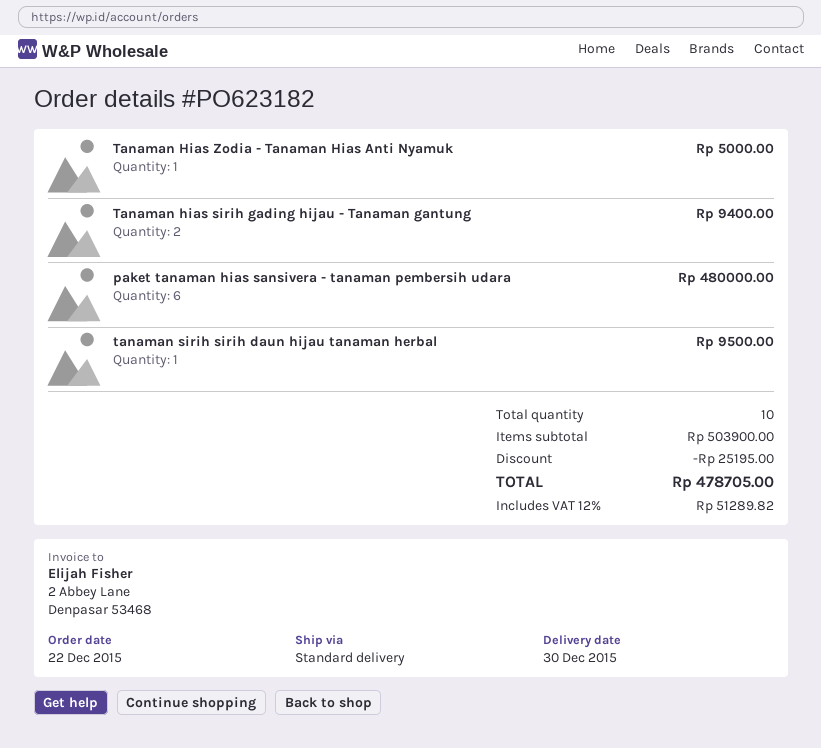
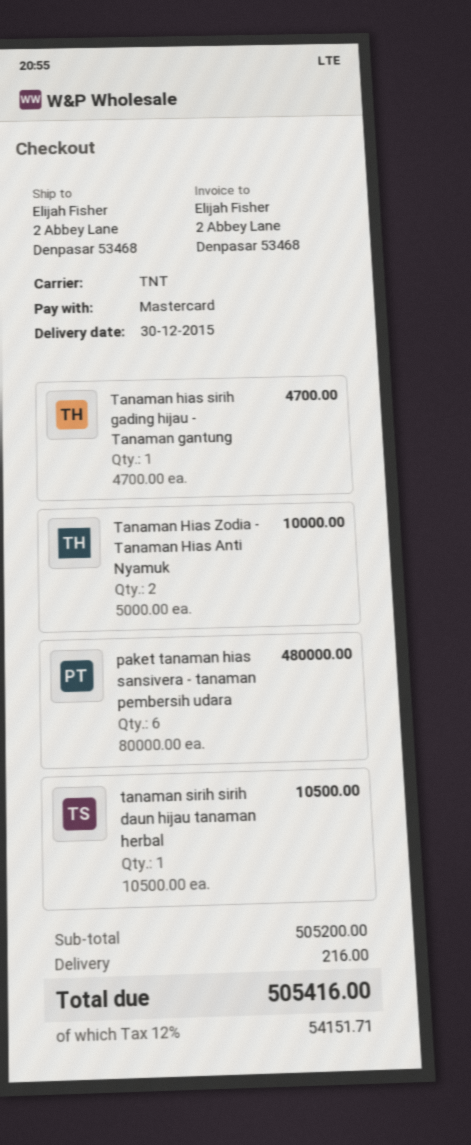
shipping method: standard -> TNT
Tanaman Hias Zodia - Tanaman Hias Anti Nyamuk: 1 for 5000.00 -> 2 for 10000.00
Tanaman hias sirih gading hijau - Tanaman gantung: 2 for 9400.00 -> 1 for 4700.00
tanaman sirih sirih daun hijau tanaman herbal: 1 for 9500.00 -> 1 for 10500.00
subtotal: 503900.00 -> 505200.00
discount: 25195.00 -> none
shipping: none -> 216.00
tax: 12% = 51289.82 -> 12% = 54151.71
total: 478705.00 -> 505416.00

